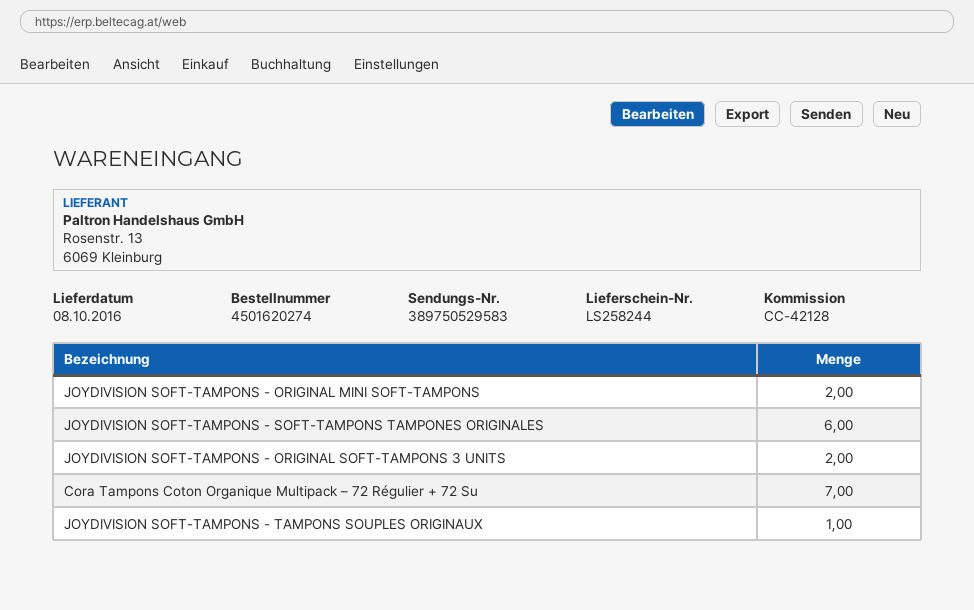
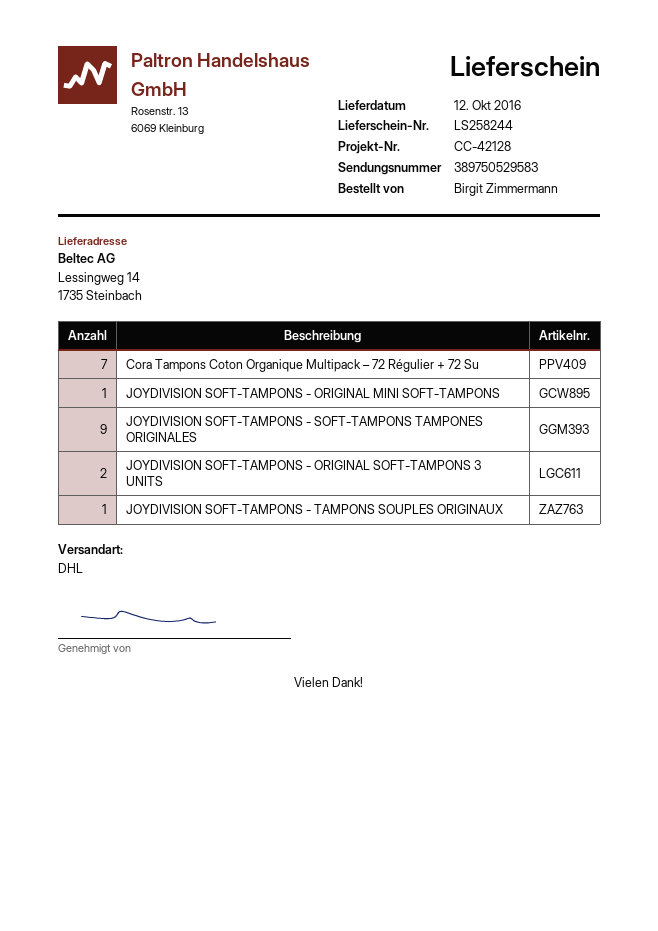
delivery date: 2016-10-08 -> 2016-10-12
JOYDIVISION SOFT-TAMPONS - ORIGINAL MINI SOFT-TAMPONS: 2 -> 1
JOYDIVISION SOFT-TAMPONS - SOFT-TAMPONS TAMPONES ORIGINALES: 6 -> 9

